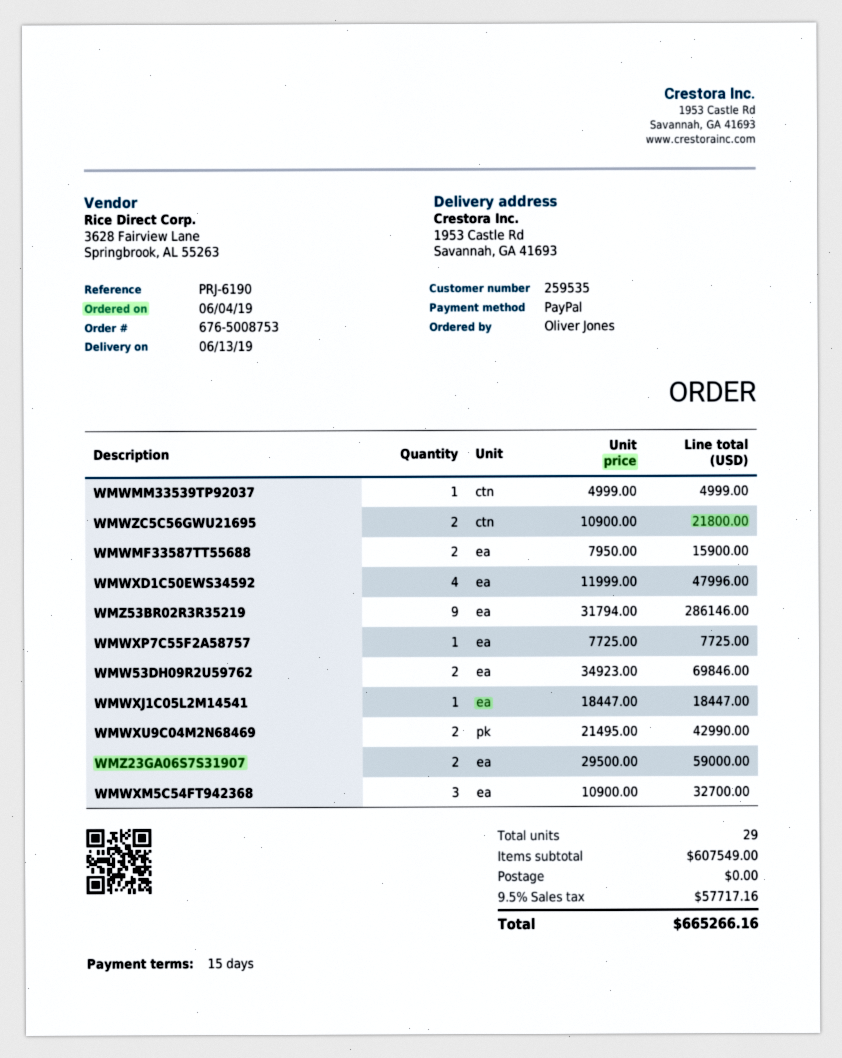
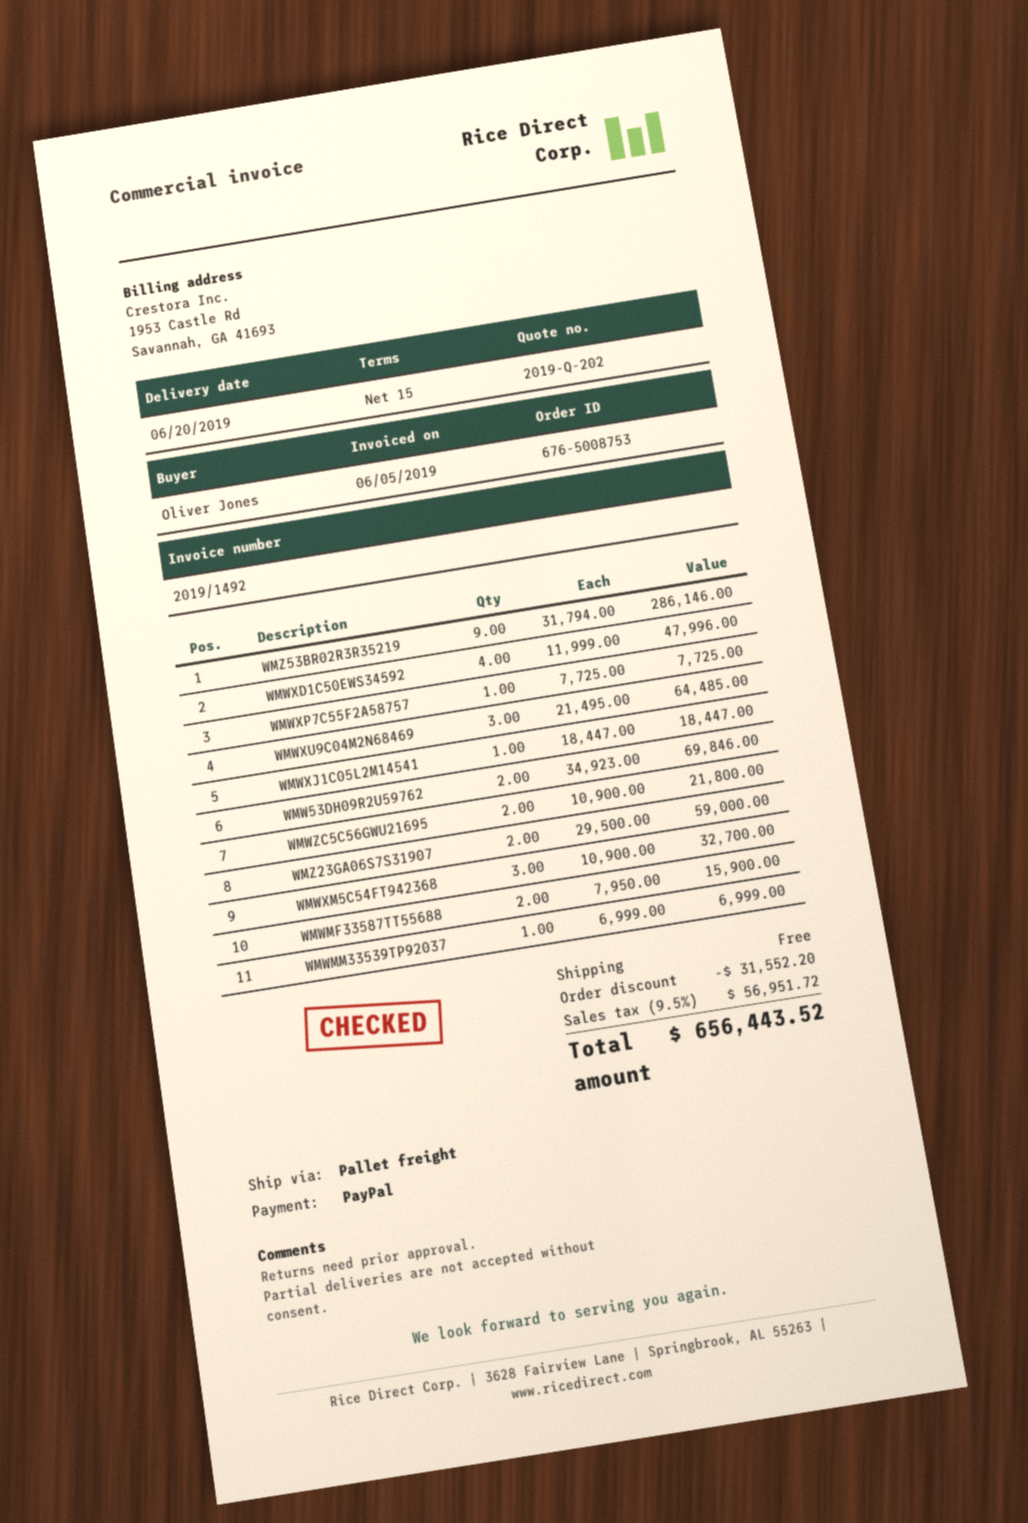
delivery date: 2019-06-13 -> 2019-06-20
WMWMM33539TP92037: 1 x 4999.00 = 4999.00 -> 1 x 6999.00 = 6999.00
WMWXU9C04M2N68469: 2 x 21495.00 = 42990.00 -> 3 x 21495.00 = 64485.00
discount: none -> 31552.20
tax: 9.5% = 57717.16 -> 9.5% = 56951.72
total: 665266.16 -> 656443.52

